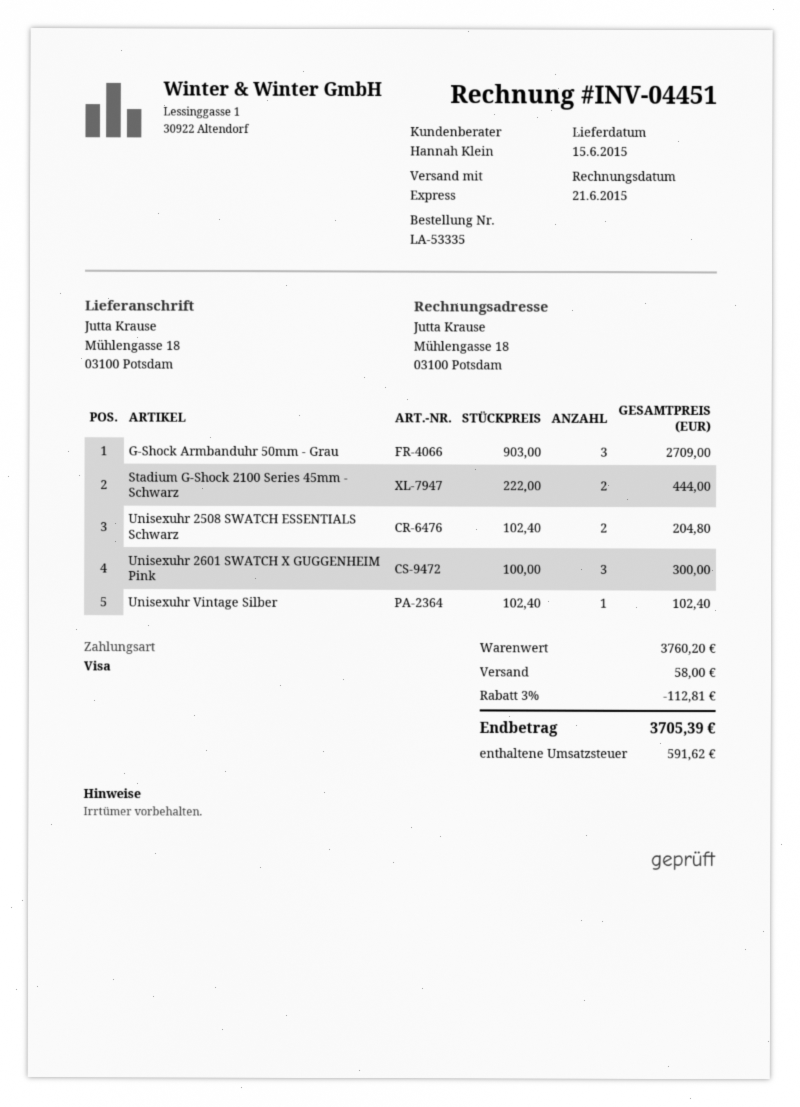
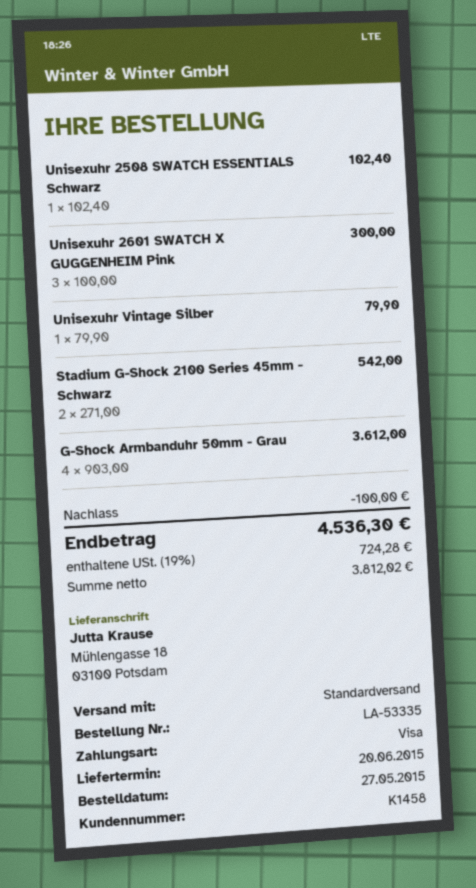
delivery date: 2015-06-15 -> 2015-06-20
shipping method: express -> standard
G-Shock Armbanduhr 50mm - Grau: 3 x 903.00 = 2709.00 -> 4 x 903.00 = 3612.00
Stadium G-Shock 2100 Series 45mm - Schwarz: 2 x 222.00 = 444.00 -> 2 x 271.00 = 542.00
Unisexuhr 2508 SWATCH ESSENTIALS Schwarz: 2 x 102.40 = 204.80 -> 1 x 102.40 = 102.40
Unisexuhr Vintage Silber: 1 x 102.40 = 102.40 -> 1 x 79.90 = 79.90
discount: 112.81 -> 100.00
shipping: 58.00 -> none
tax: 591.62 -> 724.28
total: 3705.39 -> 4536.30

